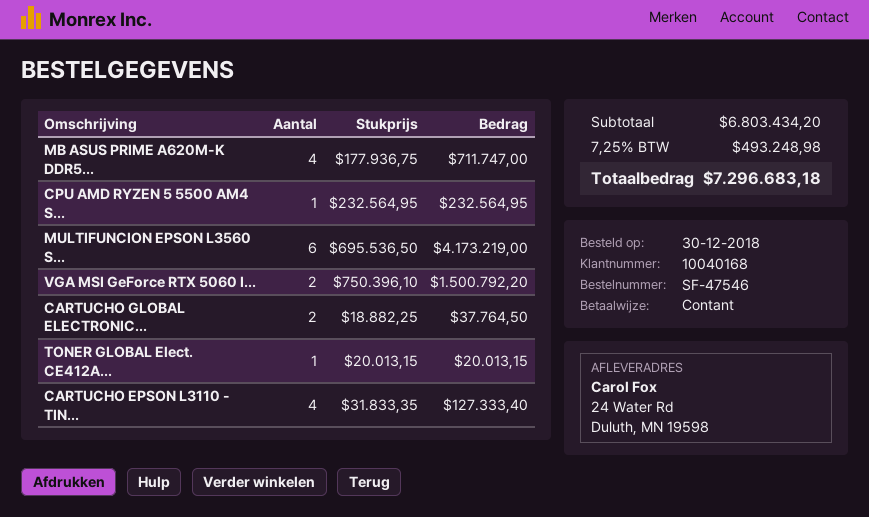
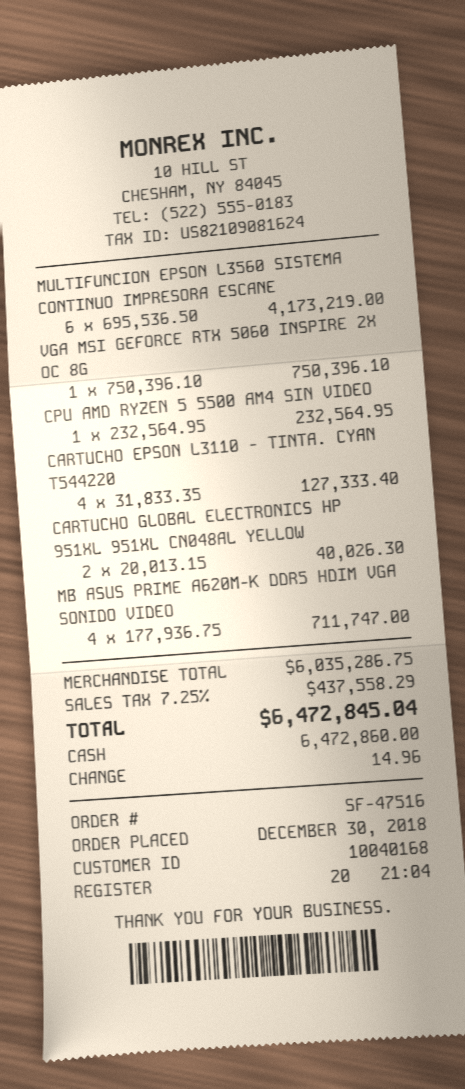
order number: SF-47546 -> SF-47516
VGA MSI GeForce RTX 5060 I...: 2 x 750396.10 = 1500792.20 -> 1 x 750396.10 = 750396.10
CARTUCHO GLOBAL ELECTRONIC...: 2 x 18882.25 = 37764.50 -> 2 x 20013.15 = 40026.30
TONER GLOBAL Elect. CE412A...: 1 x 20013.15 = 20013.15 -> none
subtotal: 6803434.20 -> 6035286.75
tax: 7.25% = 493248.98 -> 7.25% = 437558.29
total: 7296683.18 -> 6472845.04

